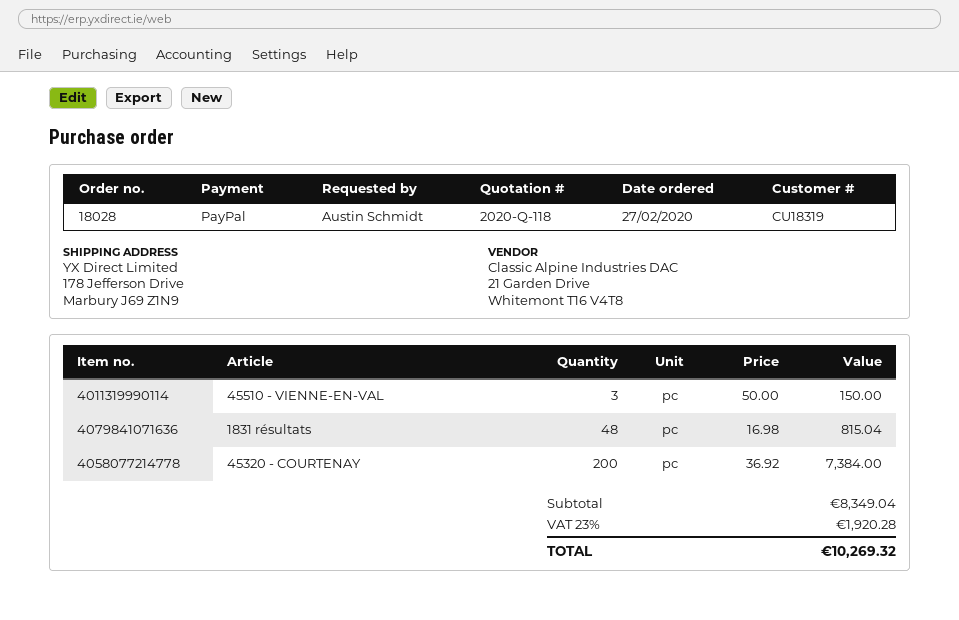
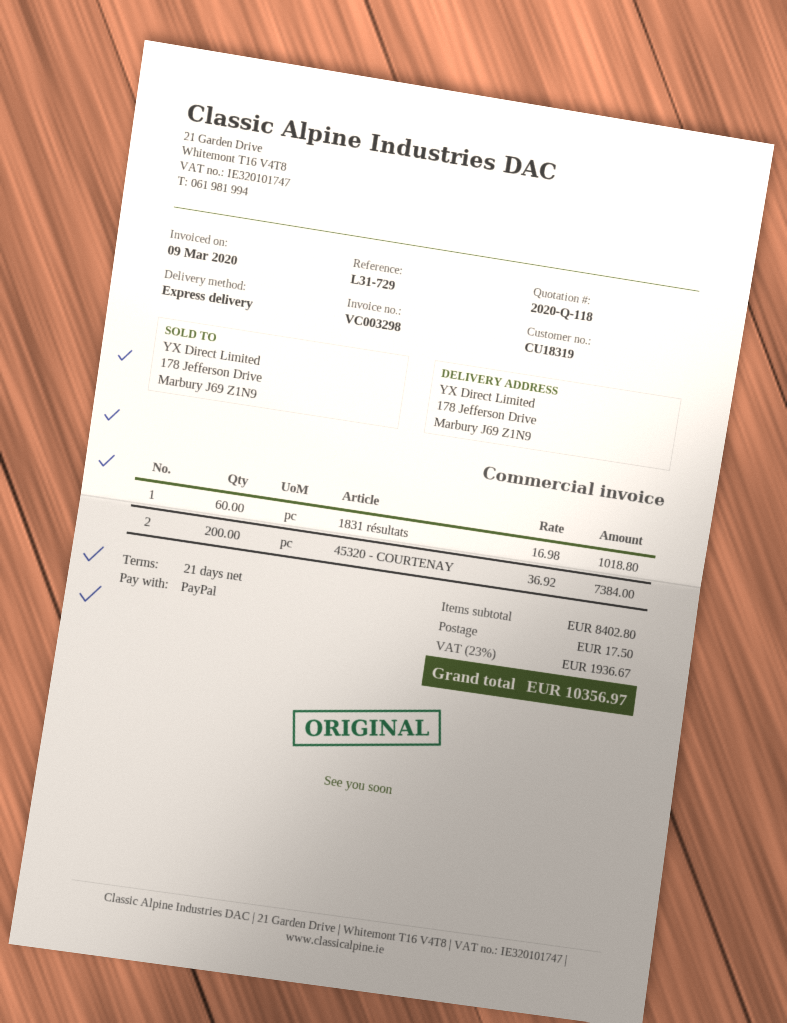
45510 - VIENNE-EN-VAL: 3 x 50.00 = 150.00 -> none
1831 résultats: 48 x 16.98 = 815.04 -> 60 x 16.98 = 1018.80
subtotal: 8349.04 -> 8402.80
shipping: none -> 17.50
tax: 23% = 1920.28 -> 23% = 1936.67
total: 10269.32 -> 10356.97

